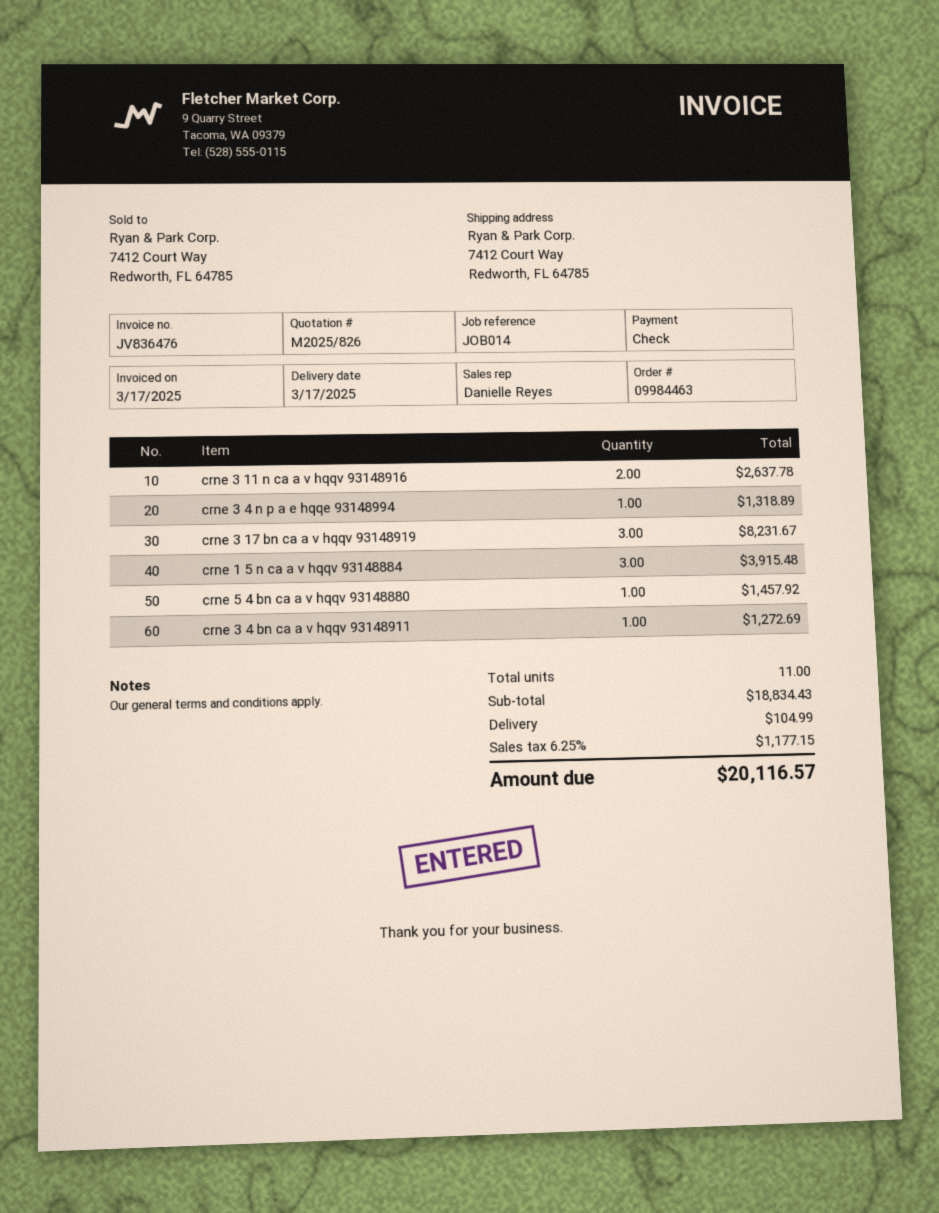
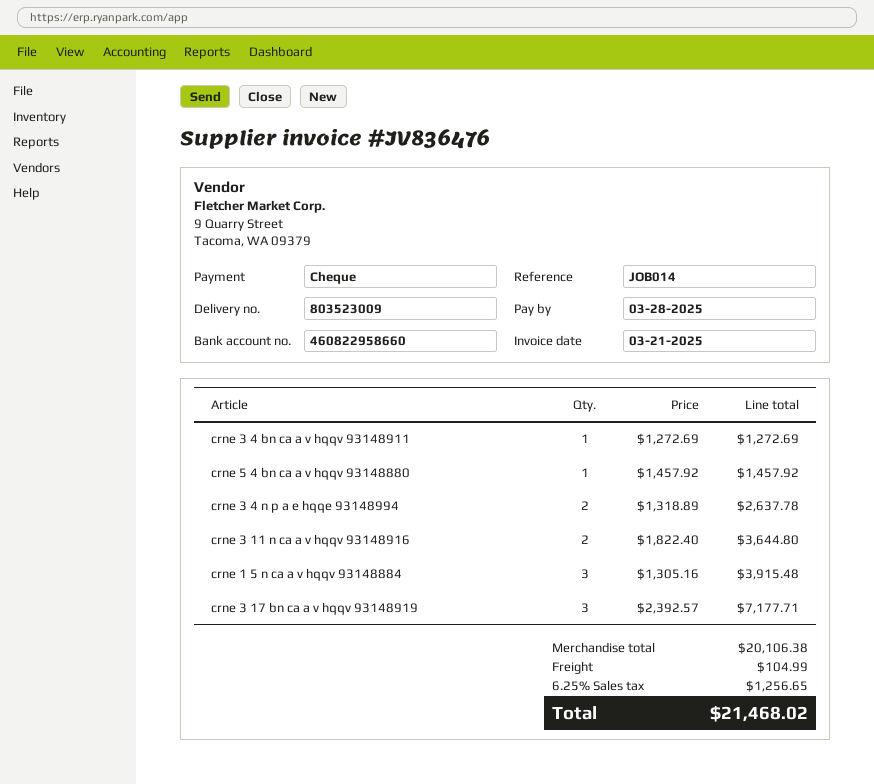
invoice date: 2025-03-17 -> 2025-03-21
crne 3 11 n ca a v hqqv 93148916: 2 for 2637.78 -> 2 for 3644.80
crne 3 4 n p a e hqqe 93148994: 1 for 1318.89 -> 2 for 2637.78
crne 3 17 bn ca a v hqqv 93148919: 3 for 8231.67 -> 3 for 7177.71
subtotal: 18834.43 -> 20106.38
tax: 6.25% = 1177.15 -> 6.25% = 1256.65
total: 20116.57 -> 21468.02

